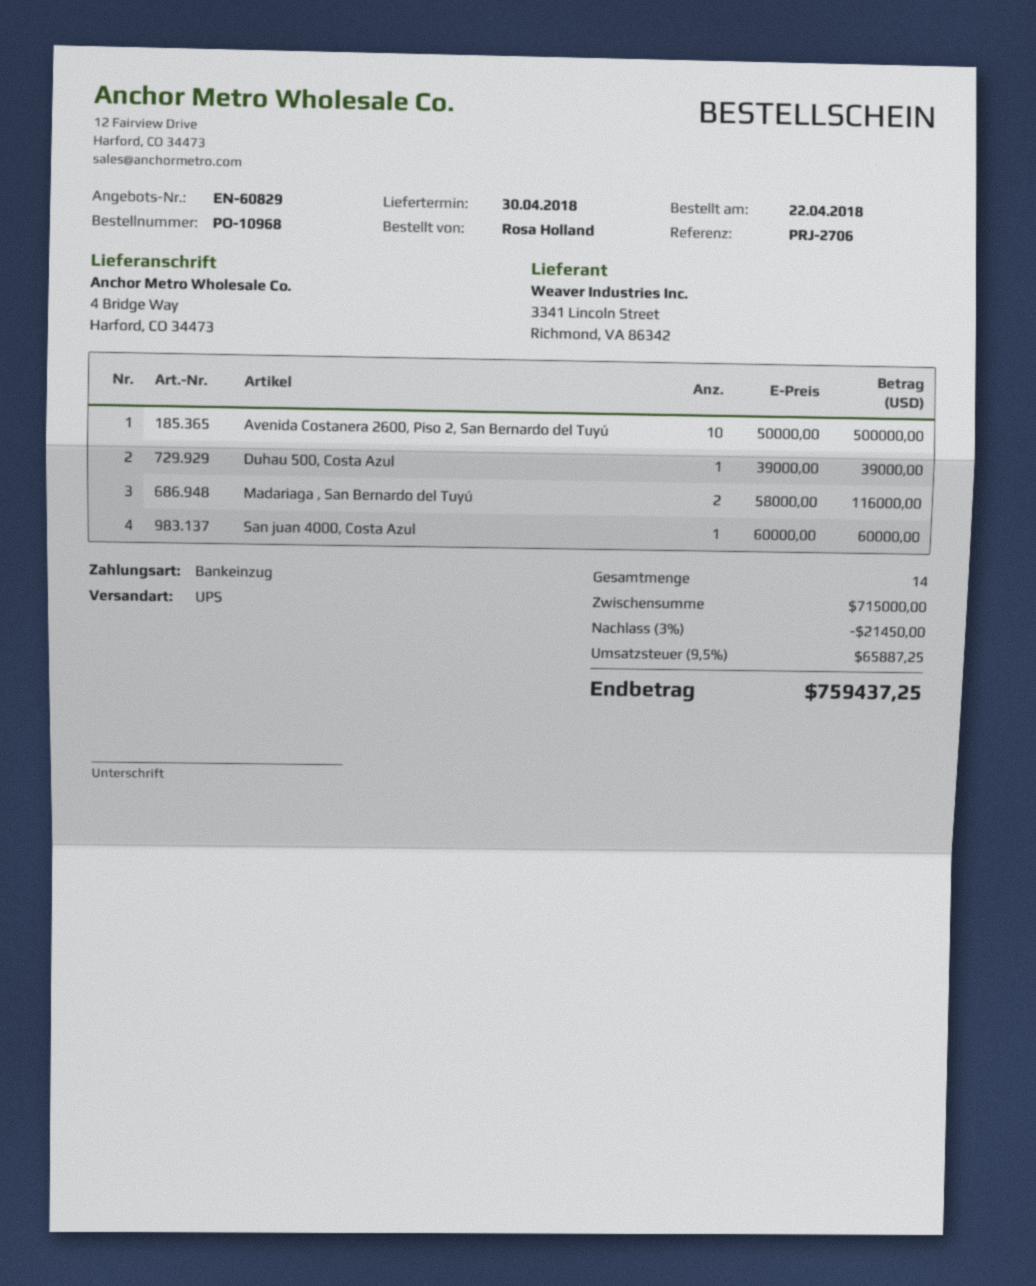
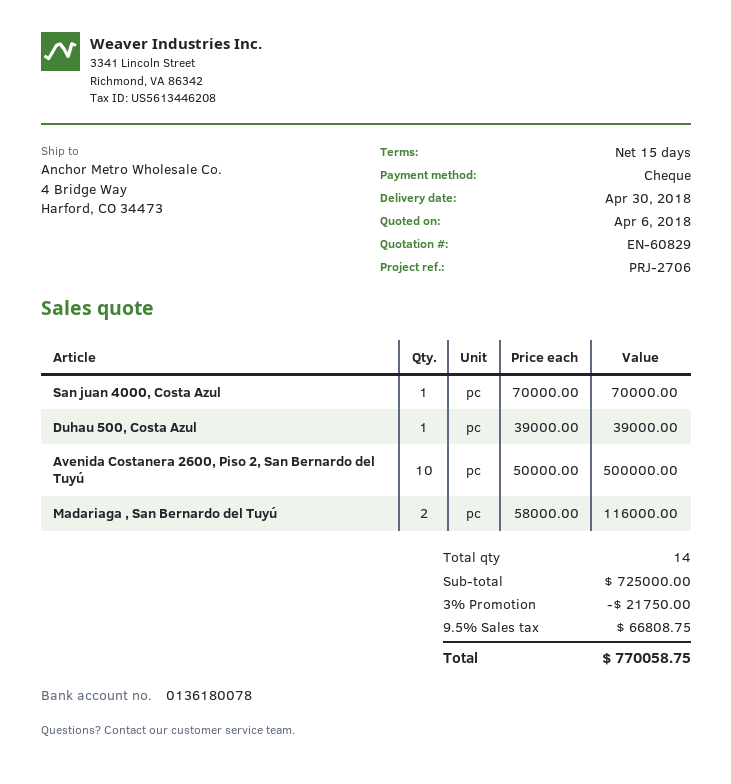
payment method: direct debit -> cheque
San juan 4000, Costa Azul: 1 x 60000.00 = 60000.00 -> 1 x 70000.00 = 70000.00
subtotal: 715000.00 -> 725000.00
discount: 3% = 21450.00 -> 3% = 21750.00
tax: 9.5% = 65887.25 -> 9.5% = 66808.75
total: 759437.25 -> 770058.75

